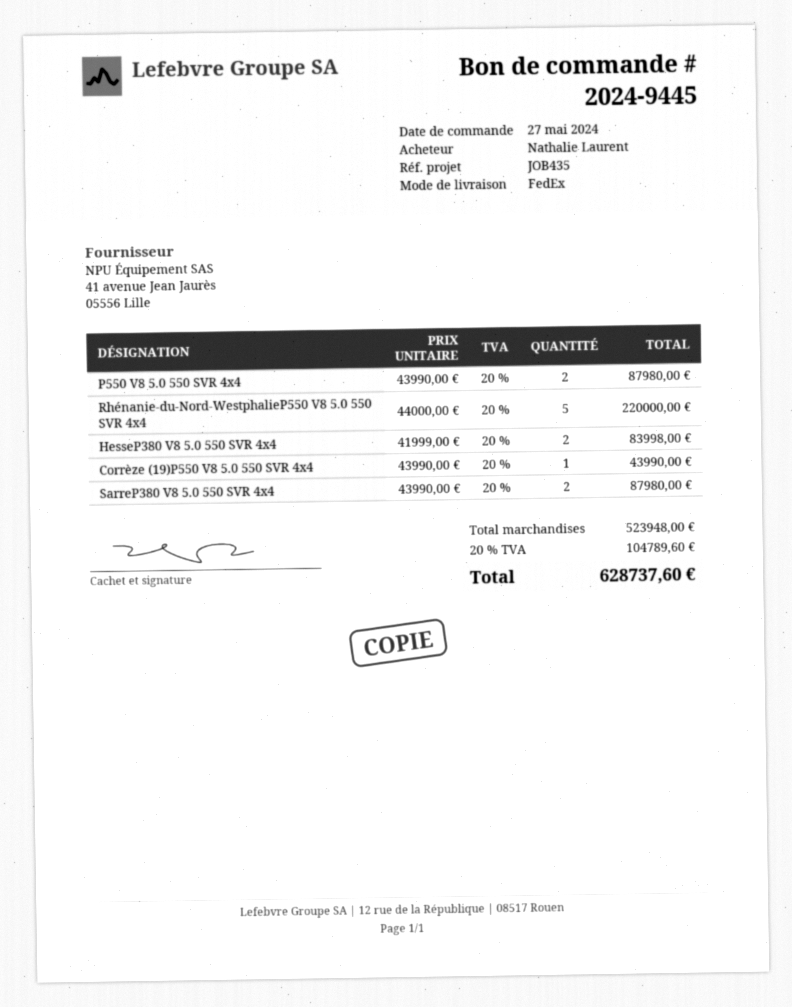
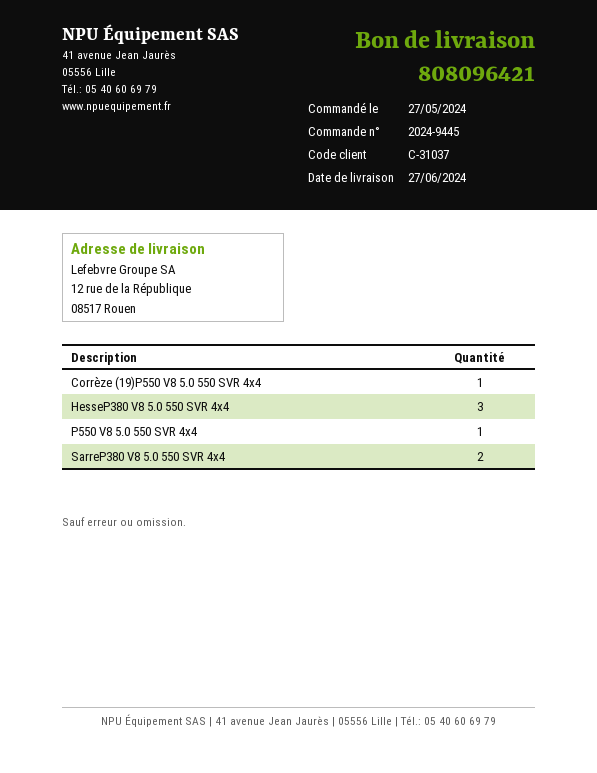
P550 V8 5.0 550 SVR 4x4: 2 -> 1
Rhénanie-du-Nord-WestphalieP550 V8 5.0 550 SVR 4x4: 5 -> none
HesseP380 V8 5.0 550 SVR 4x4: 2 -> 3

